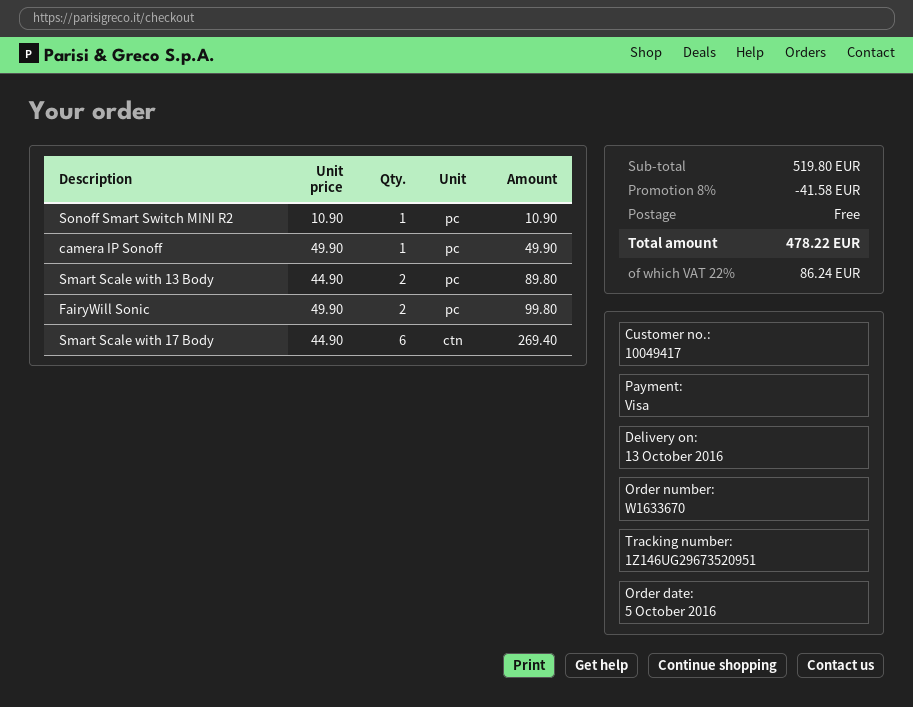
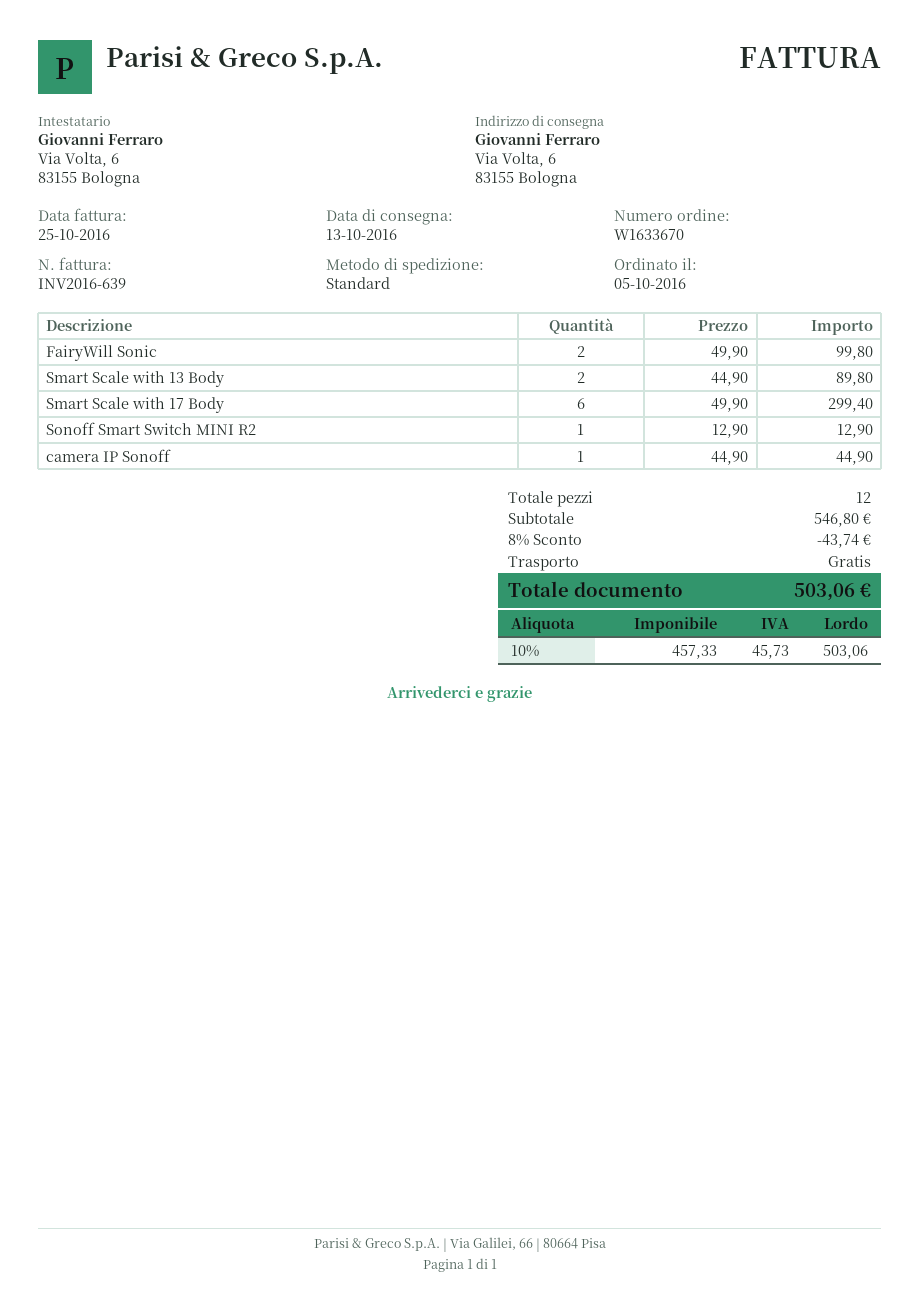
Sonoff Smart Switch MINI R2: 1 x 10.90 = 10.90 -> 1 x 12.90 = 12.90
camera IP Sonoff: 1 x 49.90 = 49.90 -> 1 x 44.90 = 44.90
Smart Scale with 17 Body: 6 x 44.90 = 269.40 -> 6 x 49.90 = 299.40
subtotal: 519.80 -> 546.80
discount: 8% = 41.58 -> 8% = 43.74
tax: 22% = 86.24 -> 10% = 45.73
total: 478.22 -> 503.06

